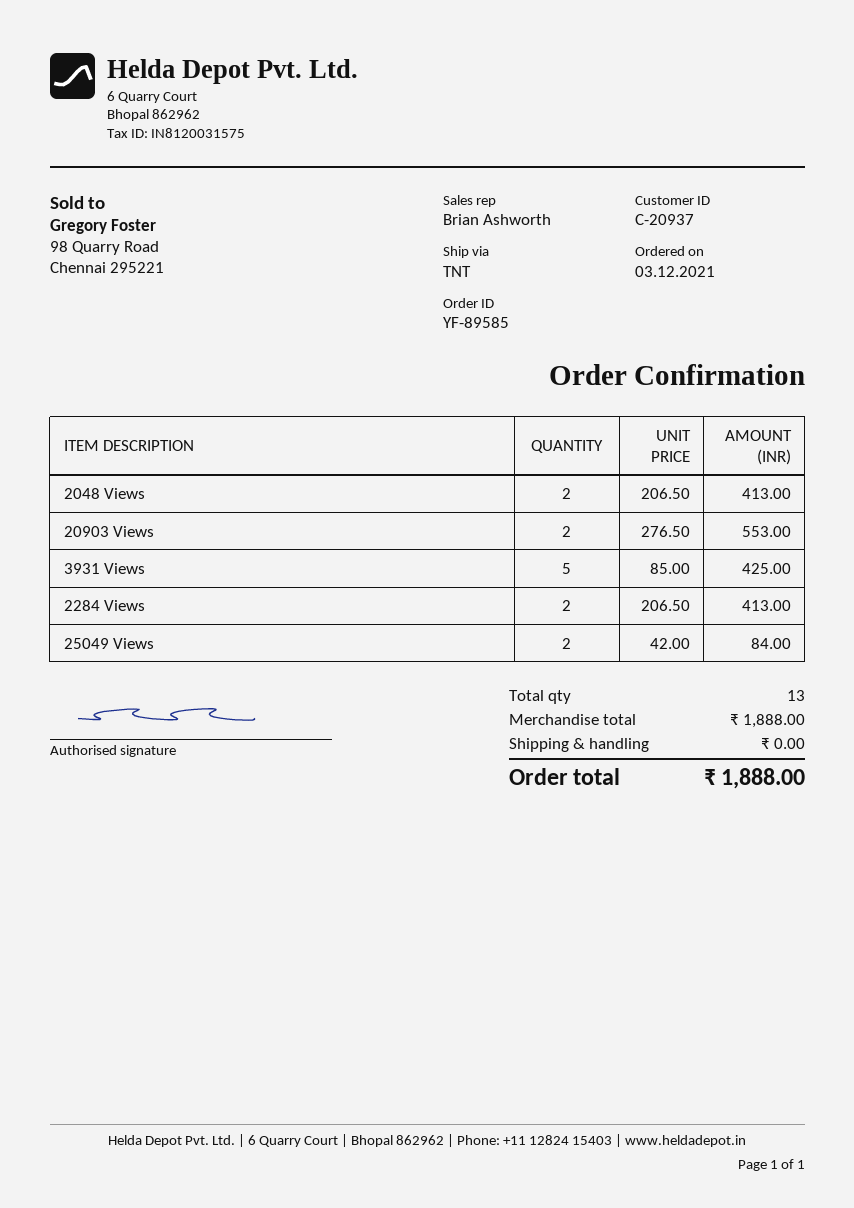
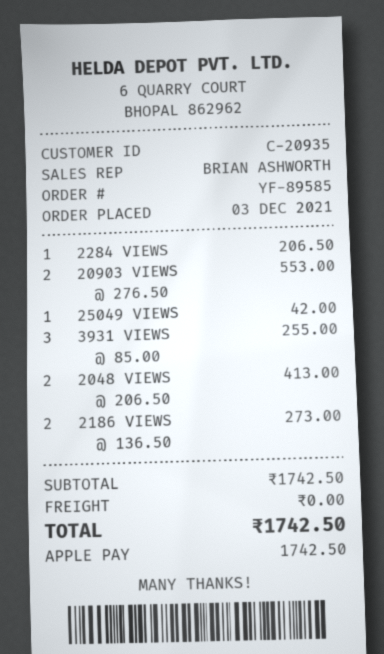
customer number: C-20937 -> C-20935
3931 Views: 5 x 85.00 = 425.00 -> 3 x 85.00 = 255.00
2284 Views: 2 x 206.50 = 413.00 -> 1 x 206.50 = 206.50
25049 Views: 2 x 42.00 = 84.00 -> 1 x 42.00 = 42.00
2186 VIEWS: none -> 2 x 136.50 = 273.00
subtotal: 1888.00 -> 1742.50
total: 1888.00 -> 1742.50

